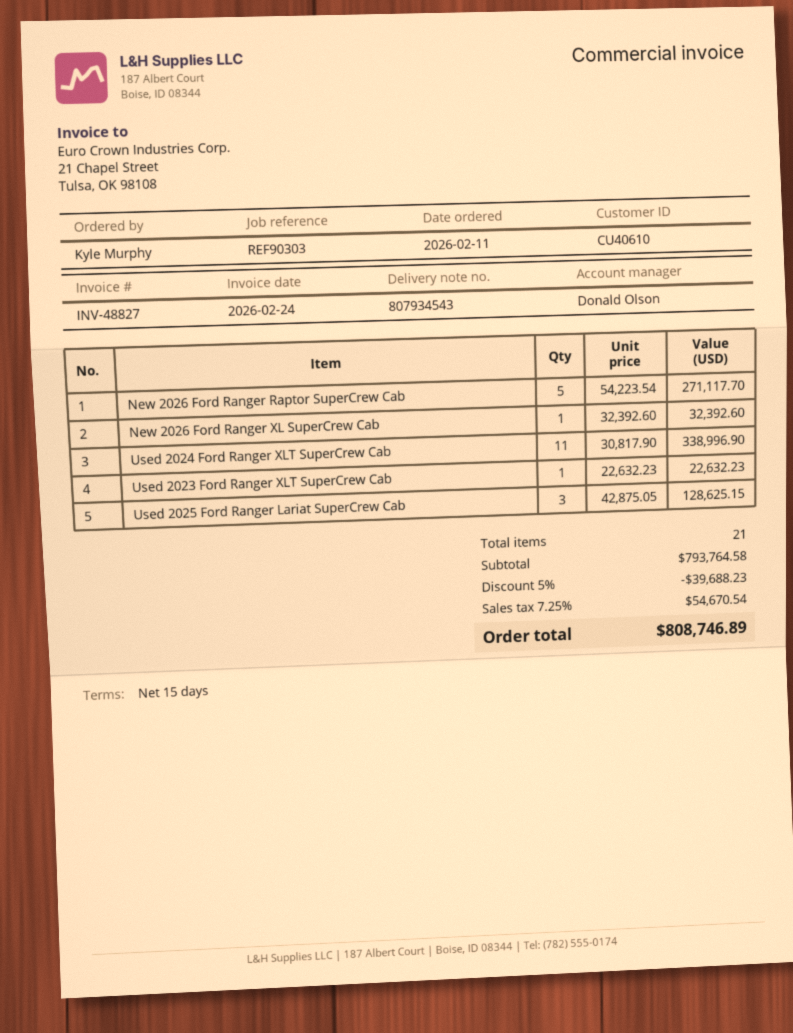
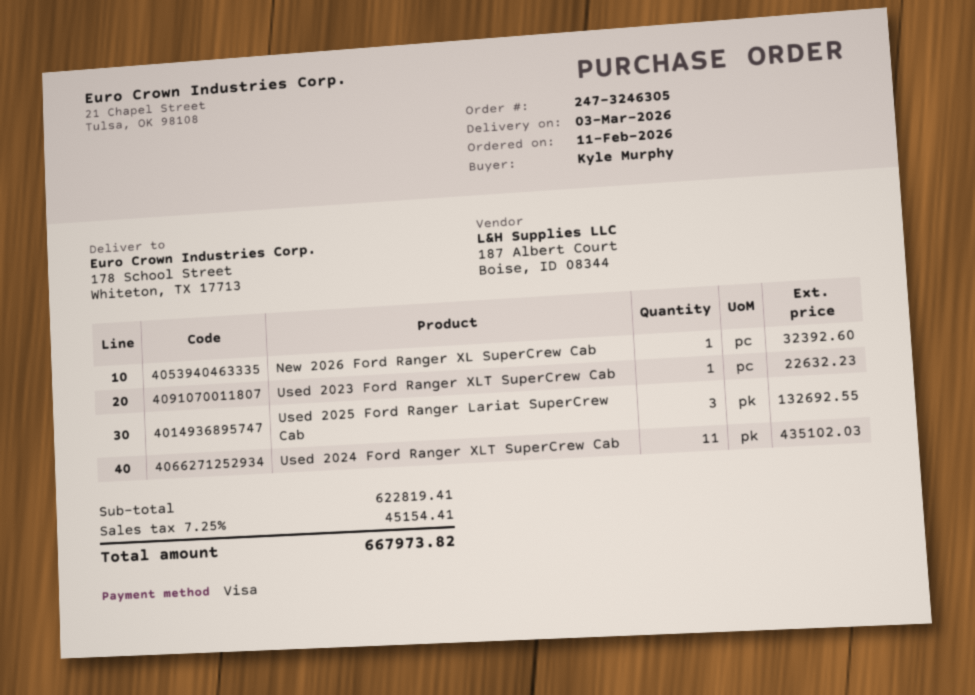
New 2026 Ford Ranger Raptor SuperCrew Cab: 5 for 271117.70 -> none
Used 2024 Ford Ranger XLT SuperCrew Cab: 11 for 338996.90 -> 11 for 435102.03
Used 2025 Ford Ranger Lariat SuperCrew Cab: 3 for 128625.15 -> 3 for 132692.55
subtotal: 793764.58 -> 622819.41
discount: 5% = 39688.23 -> none
tax: 7.25% = 54670.54 -> 7.25% = 45154.41
total: 808746.89 -> 667973.82

